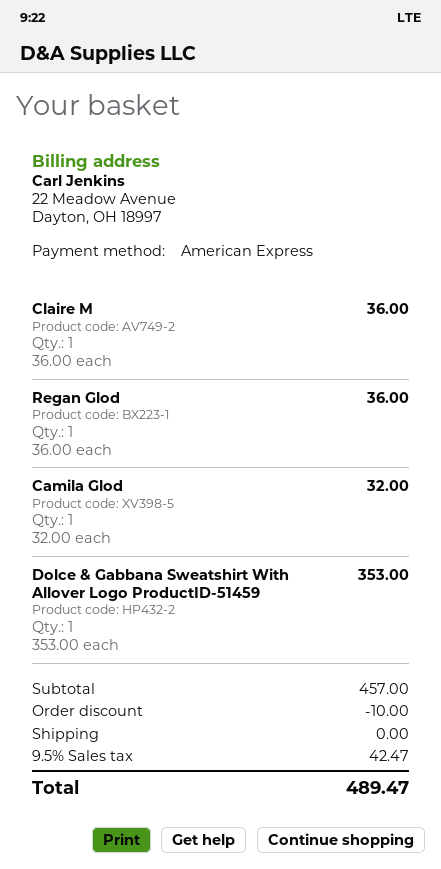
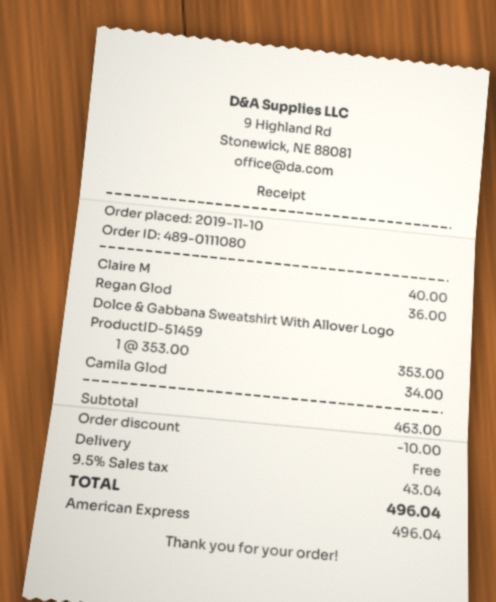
Claire M: 1 x 36.00 = 36.00 -> 1 x 40.00 = 40.00
Camila Glod: 1 x 32.00 = 32.00 -> 1 x 34.00 = 34.00
subtotal: 457.00 -> 463.00
tax: 9.5% = 42.47 -> 9.5% = 43.04
total: 489.47 -> 496.04

